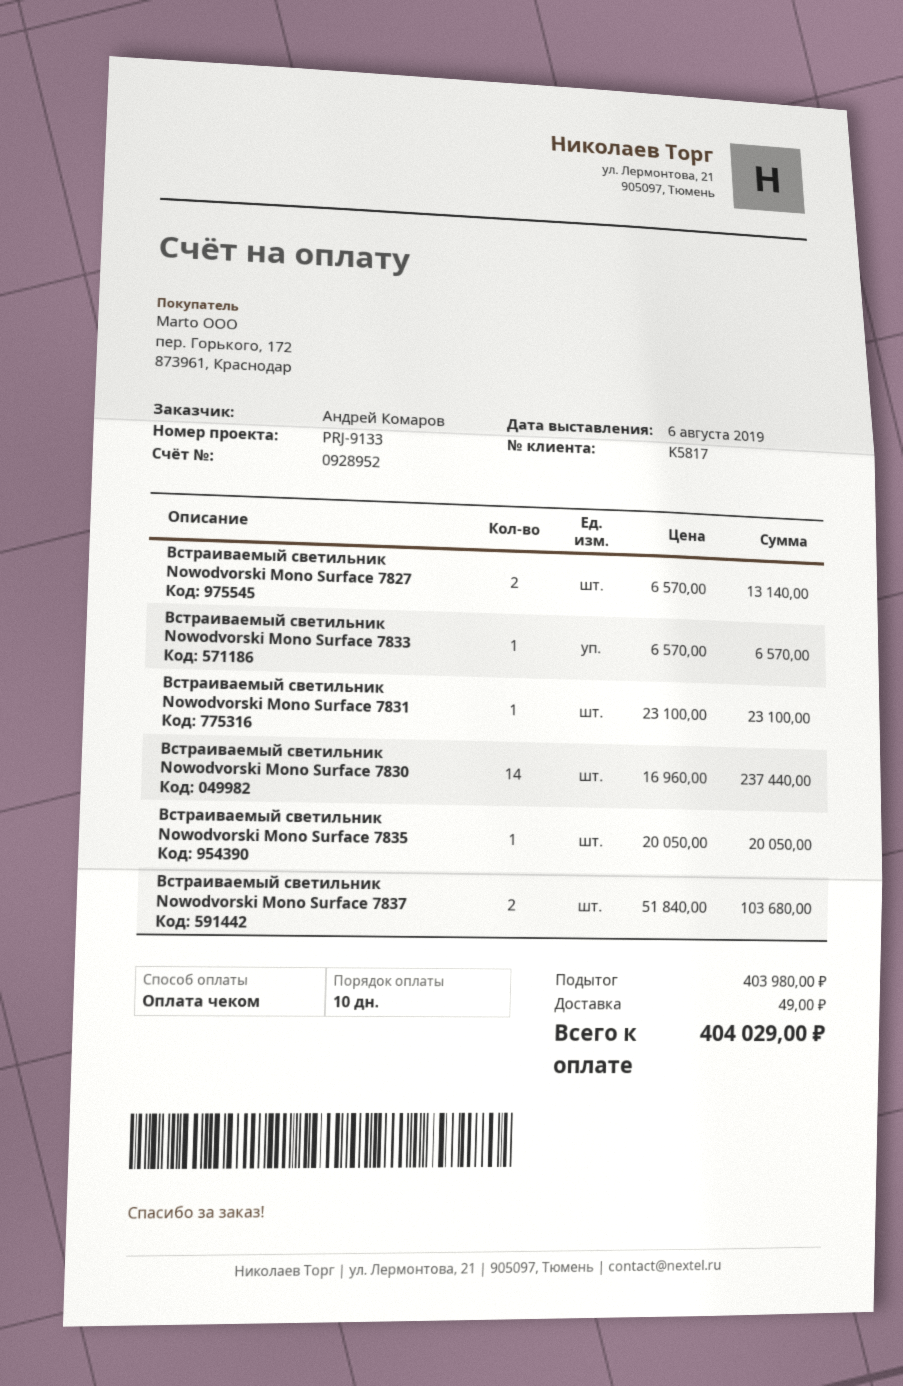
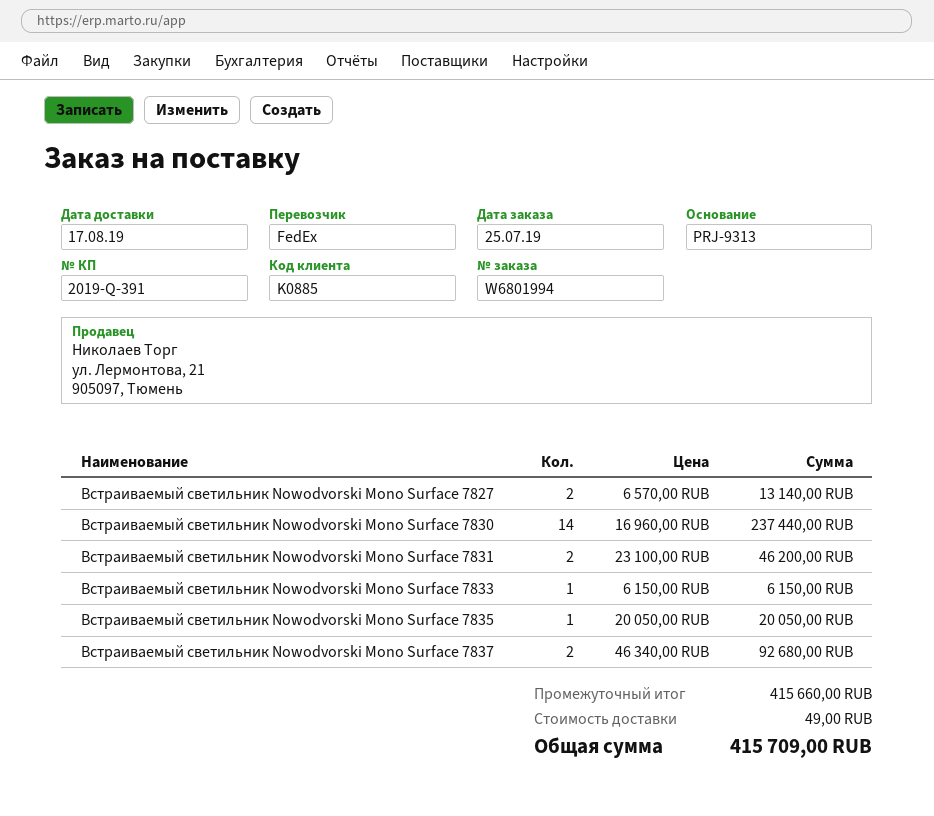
customer number: K5817 -> K0885
reference: PRJ-9133 -> PRJ-9313
Встраиваемый светильник Nowodvorski Mono Surface 7833: 1 x 6570.00 = 6570.00 -> 1 x 6150.00 = 6150.00
Встраиваемый светильник Nowodvorski Mono Surface 7831: 1 x 23100.00 = 23100.00 -> 2 x 23100.00 = 46200.00
Встраиваемый светильник Nowodvorski Mono Surface 7837: 2 x 51840.00 = 103680.00 -> 2 x 46340.00 = 92680.00
subtotal: 403980.00 -> 415660.00
total: 404029.00 -> 415709.00

